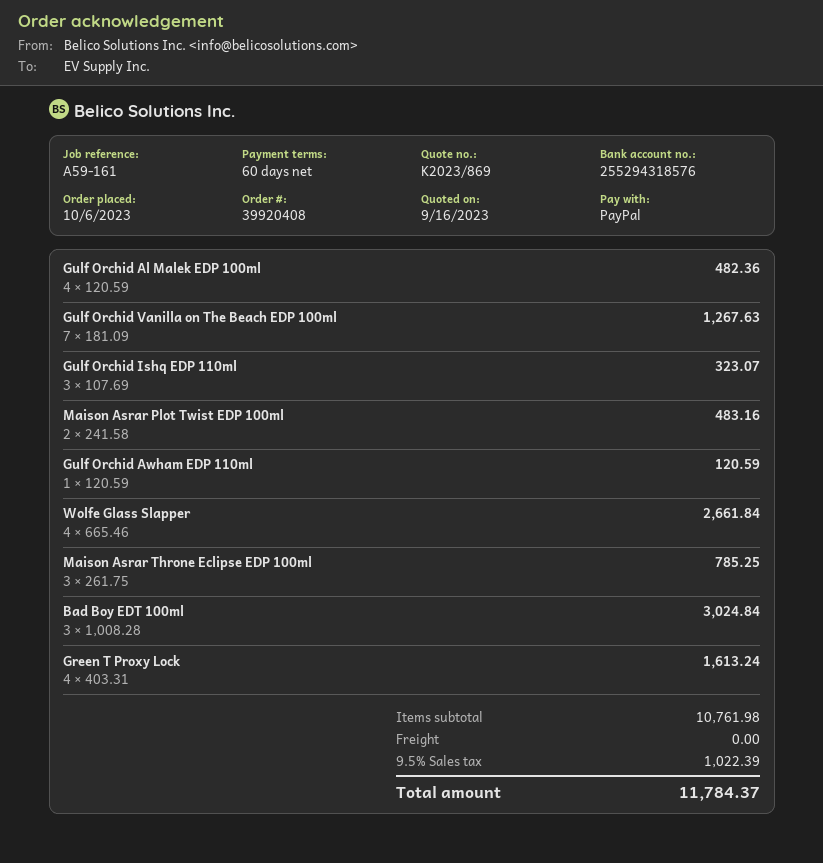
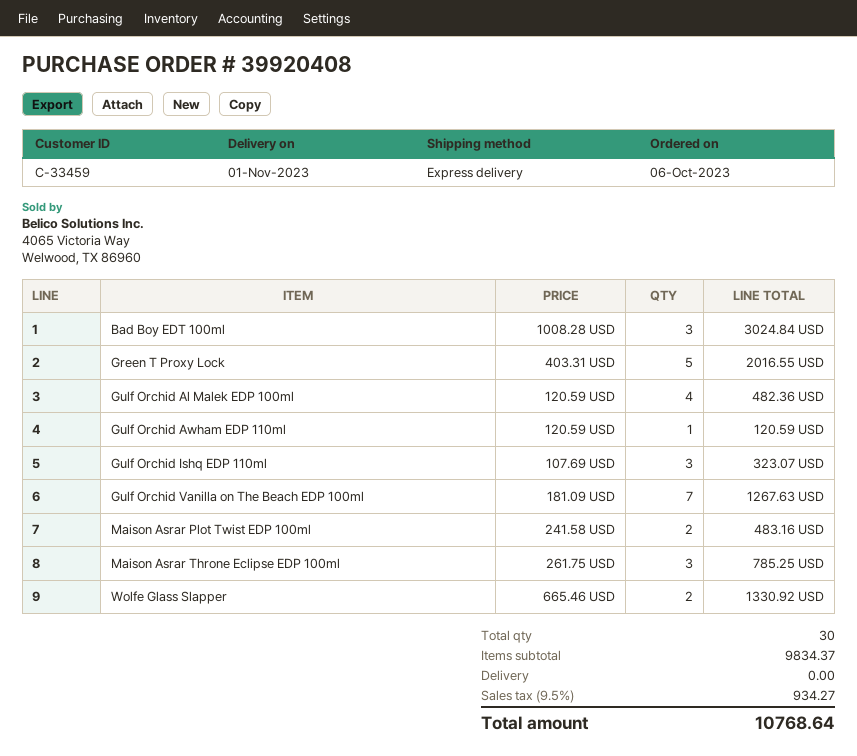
Wolfe Glass Slapper: 4 x 665.46 = 2661.84 -> 2 x 665.46 = 1330.92
Green T Proxy Lock: 4 x 403.31 = 1613.24 -> 5 x 403.31 = 2016.55
subtotal: 10761.98 -> 9834.37
tax: 9.5% = 1022.39 -> 9.5% = 934.27
total: 11784.37 -> 10768.64

